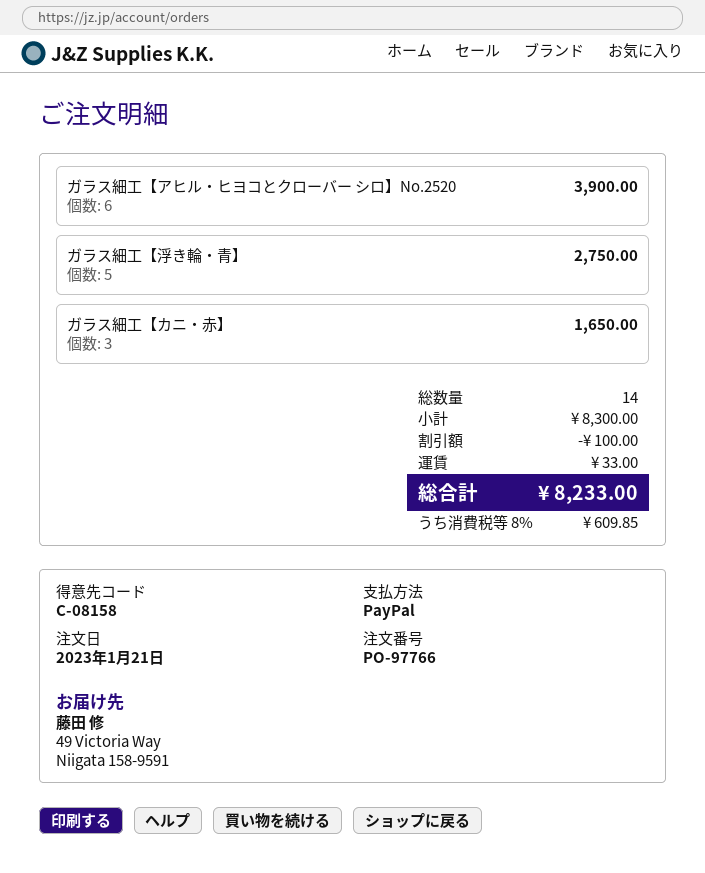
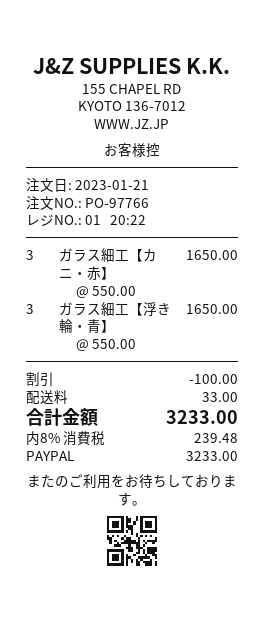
ガラス細工【アヒル・ヒヨコとクローバー シロ】No.2520: 6 for 3900.00 -> none
ガラス細工【浮き輪・青】: 5 for 2750.00 -> 3 for 1650.00
tax: 8% = 609.85 -> 8% = 239.48
total: 8233.00 -> 3233.00

